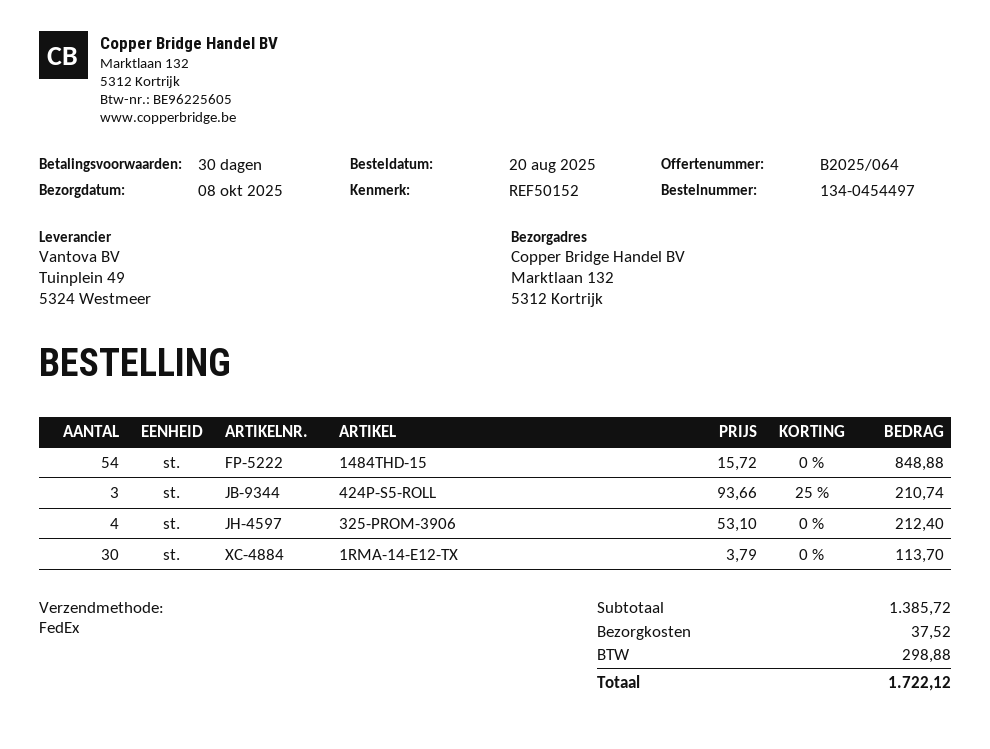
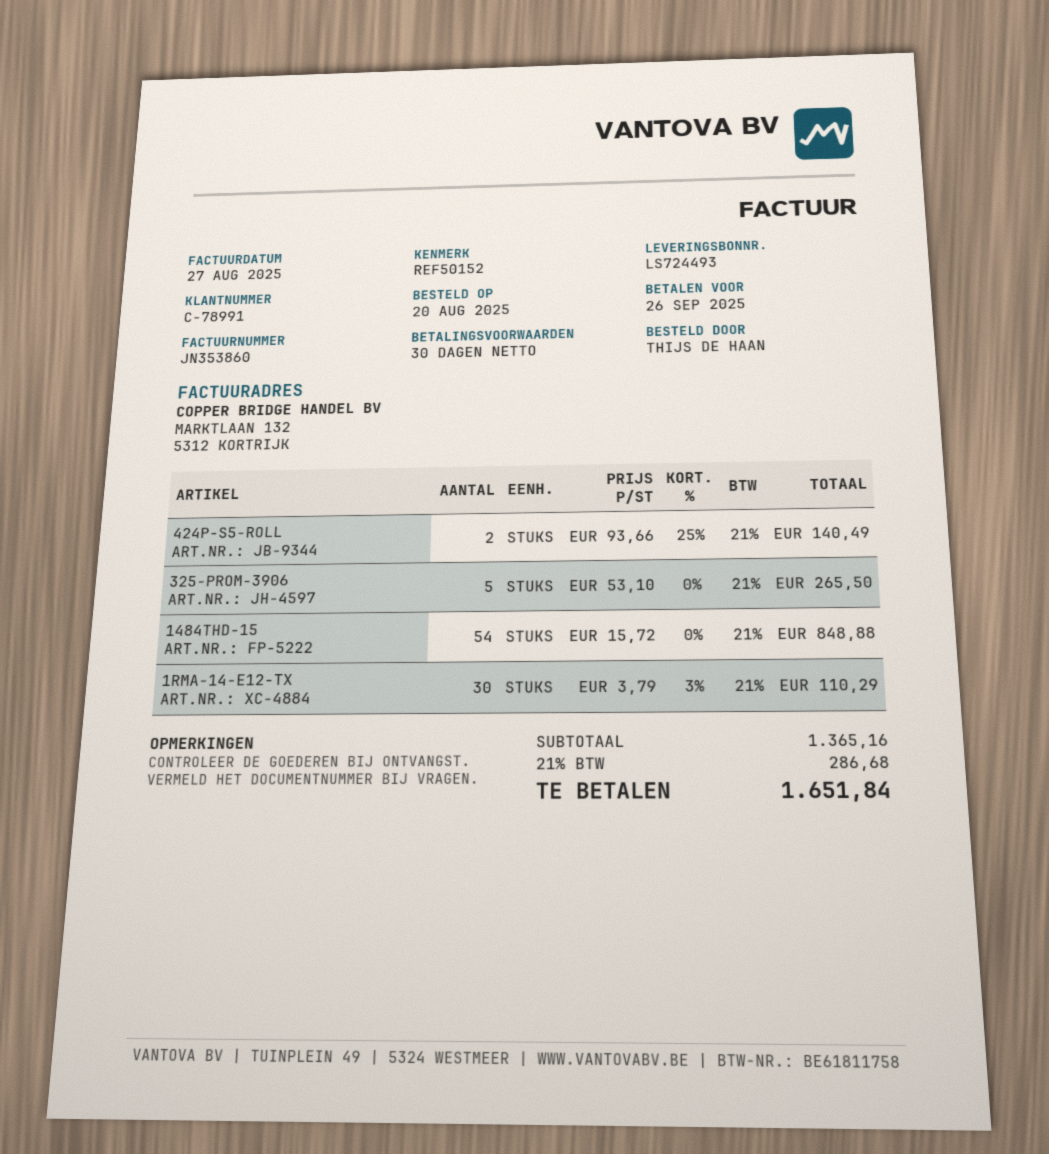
424P-S5-ROLL: 3 x 93.66 - 25% = 210.74 -> 2 x 93.66 - 25% = 140.49
325-PROM-3906: 4 x 53.10 = 212.40 -> 5 x 53.10 = 265.50
1RMA-14-E12-TX: 30 x 3.79 = 113.70 -> 30 x 3.79 - 3% = 110.29
subtotal: 1385.72 -> 1365.16
shipping: 37.52 -> none
tax: 298.88 -> 286.68
total: 1722.12 -> 1651.84

